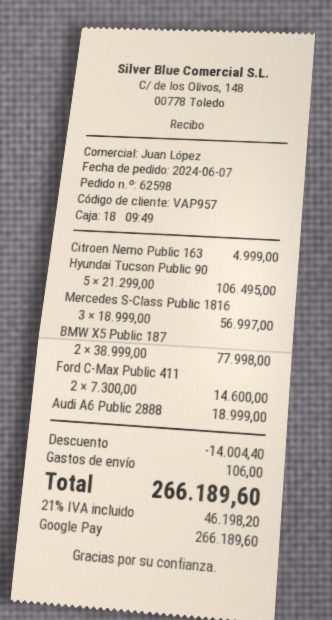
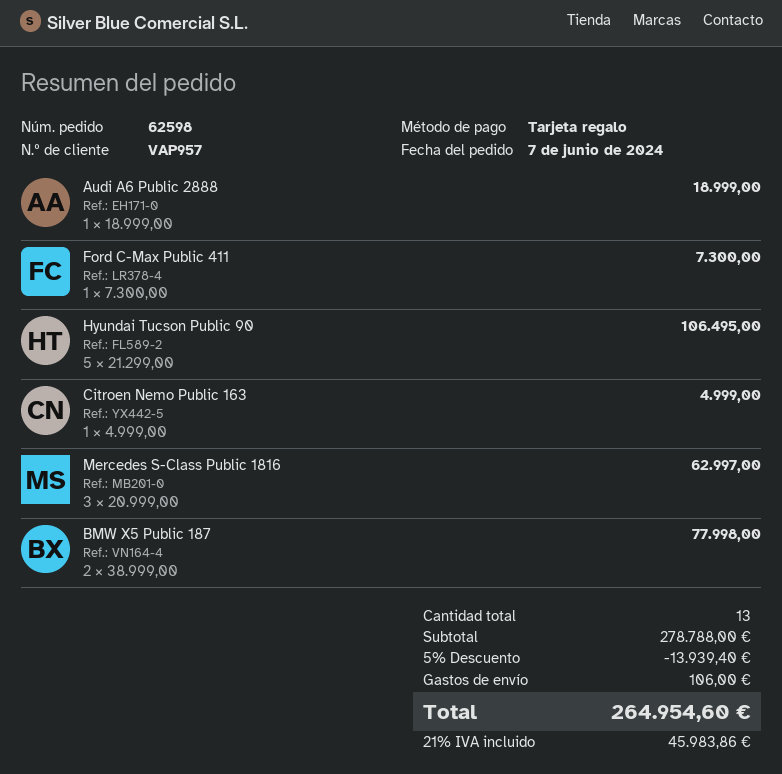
payment method: Google Pay -> gift card
Mercedes S-Class Public 1816: 3 x 18999.00 = 56997.00 -> 3 x 20999.00 = 62997.00
Ford C-Max Public 411: 2 x 7300.00 = 14600.00 -> 1 x 7300.00 = 7300.00
discount: 14004.40 -> 13939.40
tax: 21% = 46198.20 -> 21% = 45983.86
total: 266189.60 -> 264954.60

